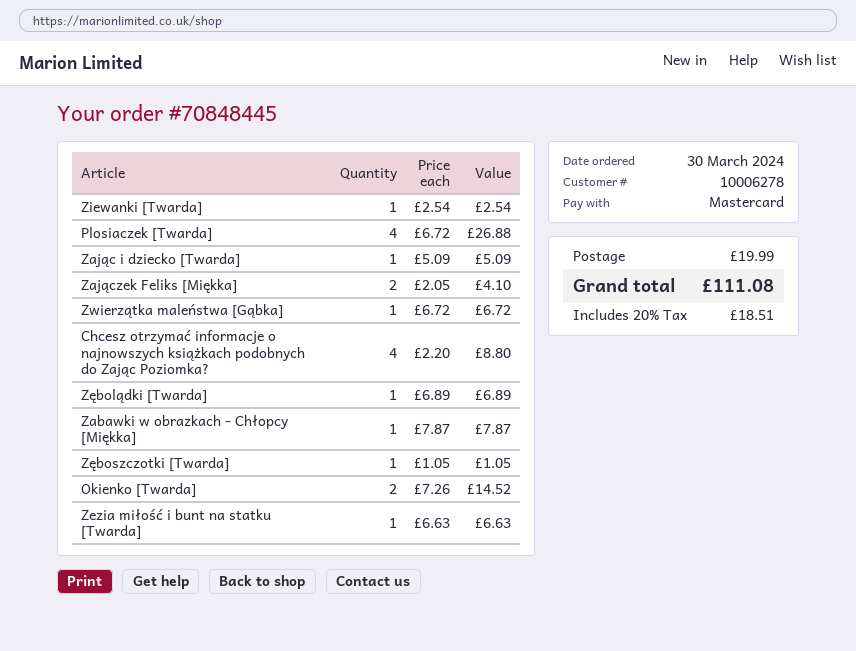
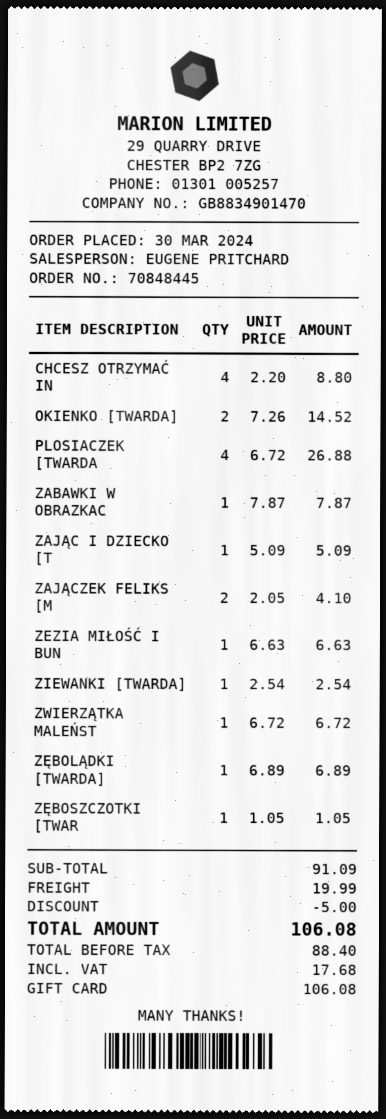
payment method: Mastercard -> gift card
discount: none -> 5.00
tax: 18.51 -> 17.68
total: 111.08 -> 106.08

